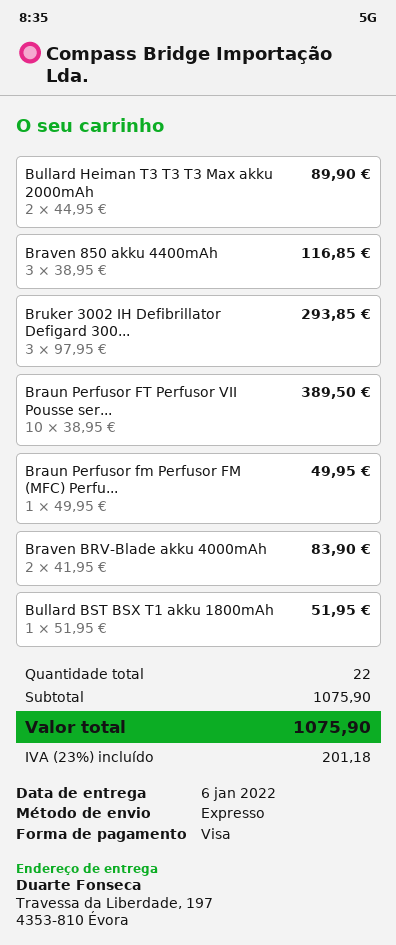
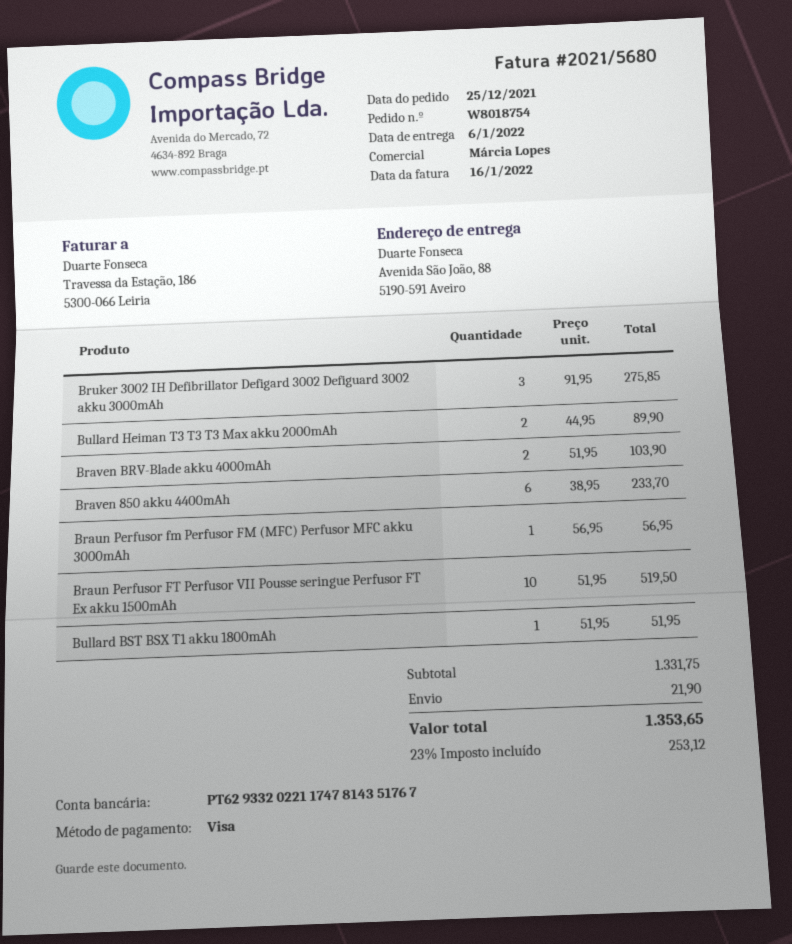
ship to: Travessa da Liberdade, 197, 4353-810 Évora -> Avenida São João, 88, 5190-591 Aveiro
Braven 850 akku 4400mAh: 3 x 38.95 = 116.85 -> 6 x 38.95 = 233.70
Bruker 3002 IH Defibrillator Defigard 300...: 3 x 97.95 = 293.85 -> 3 x 91.95 = 275.85
Braun Perfusor FT Perfusor VII Pousse ser...: 10 x 38.95 = 389.50 -> 10 x 51.95 = 519.50
Braun Perfusor fm Perfusor FM (MFC) Perfu...: 1 x 49.95 = 49.95 -> 1 x 56.95 = 56.95
Braven BRV-Blade akku 4000mAh: 2 x 41.95 = 83.90 -> 2 x 51.95 = 103.90
subtotal: 1075.90 -> 1331.75
shipping: none -> 21.90
tax: 23% = 201.18 -> 23% = 253.12
total: 1075.90 -> 1353.65

